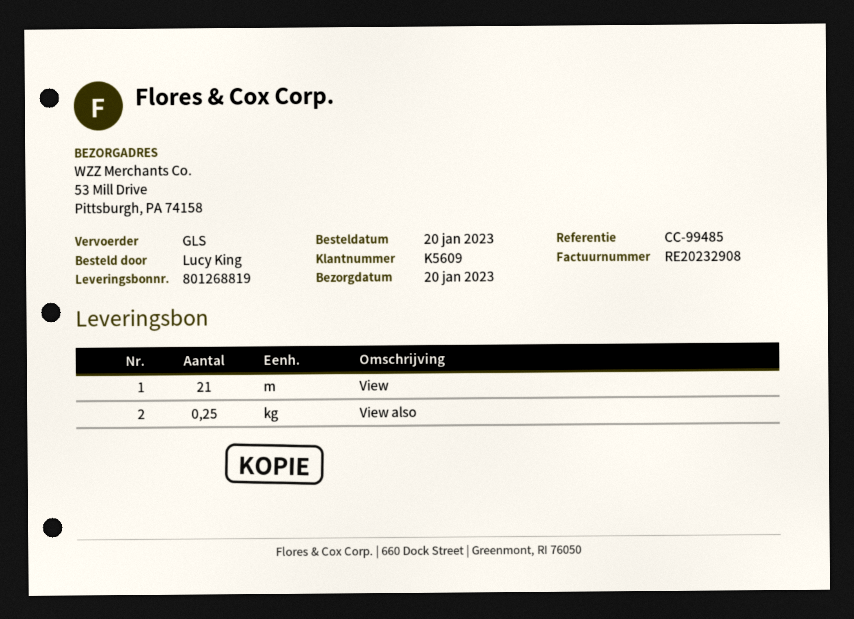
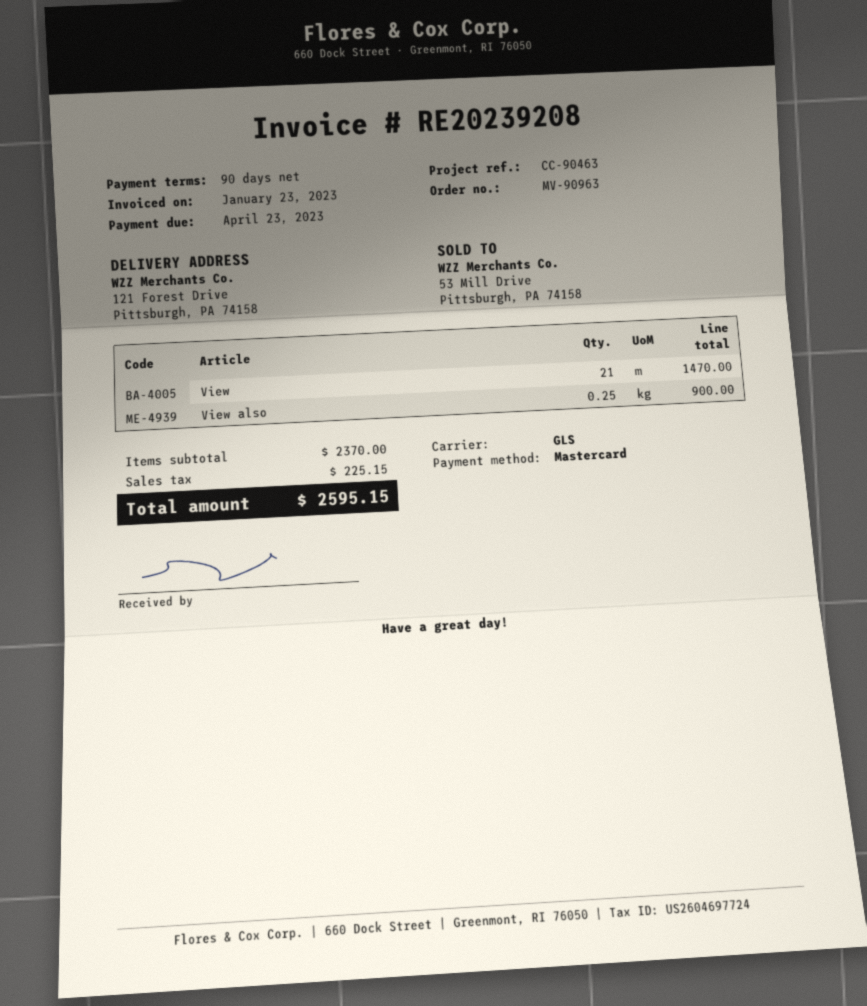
invoice number: RE20232908 -> RE20239208
reference: CC-99485 -> CC-90463
ship to: 53 Mill Drive, Pittsburgh, PA 74158 -> 121 Forest Drive, Pittsburgh, PA 74158

